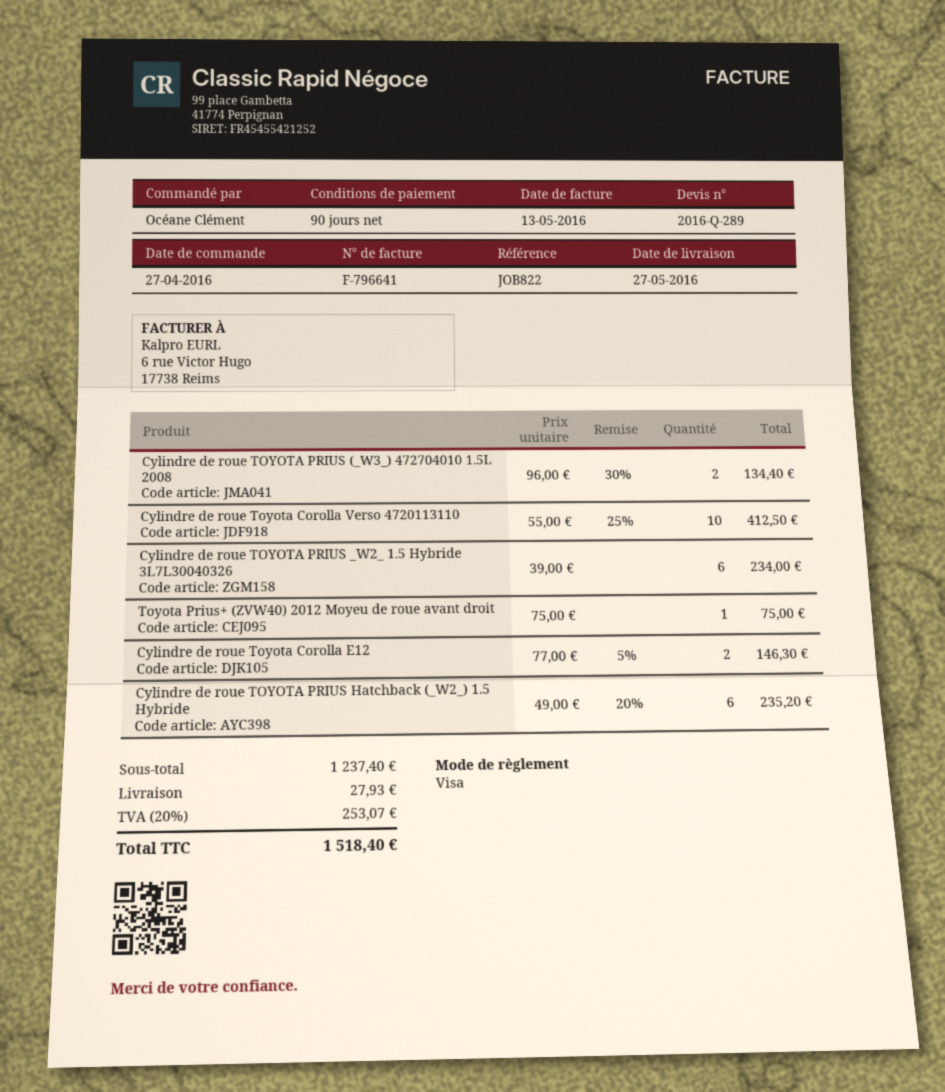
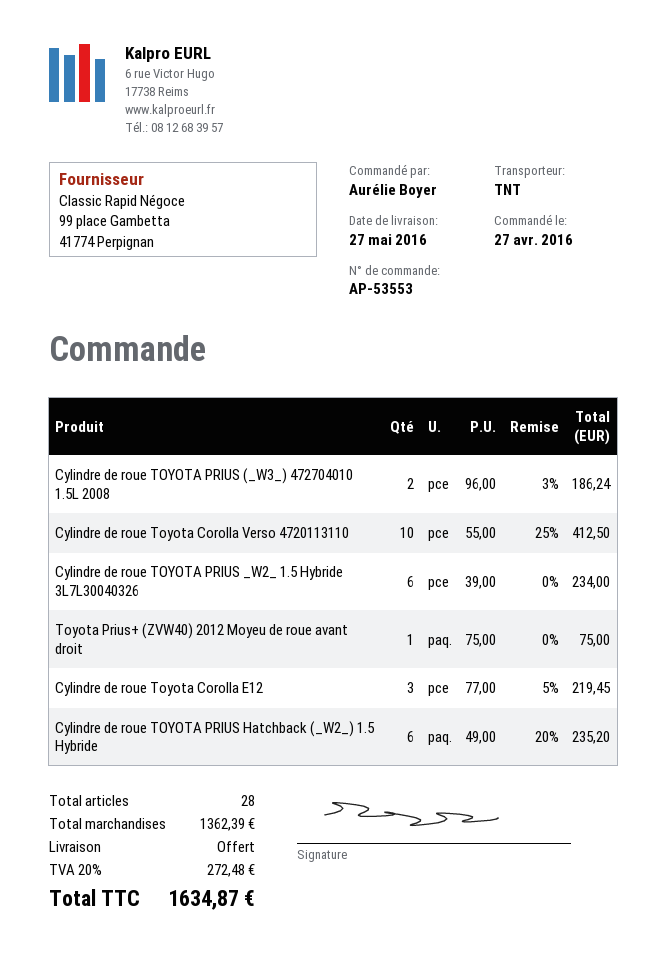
ordered by: Océane Clément -> Aurélie Boyer
Cylindre de roue TOYOTA PRIUS (_W3_) 472704010 1.5L 2008: 2 x 96.00 - 30% = 134.40 -> 2 x 96.00 - 3% = 186.24
Cylindre de roue Toyota Corolla E12: 2 x 77.00 - 5% = 146.30 -> 3 x 77.00 - 5% = 219.45
subtotal: 1237.40 -> 1362.39
shipping: 27.93 -> 0.00
tax: 20% = 253.07 -> 20% = 272.48
total: 1518.40 -> 1634.87

